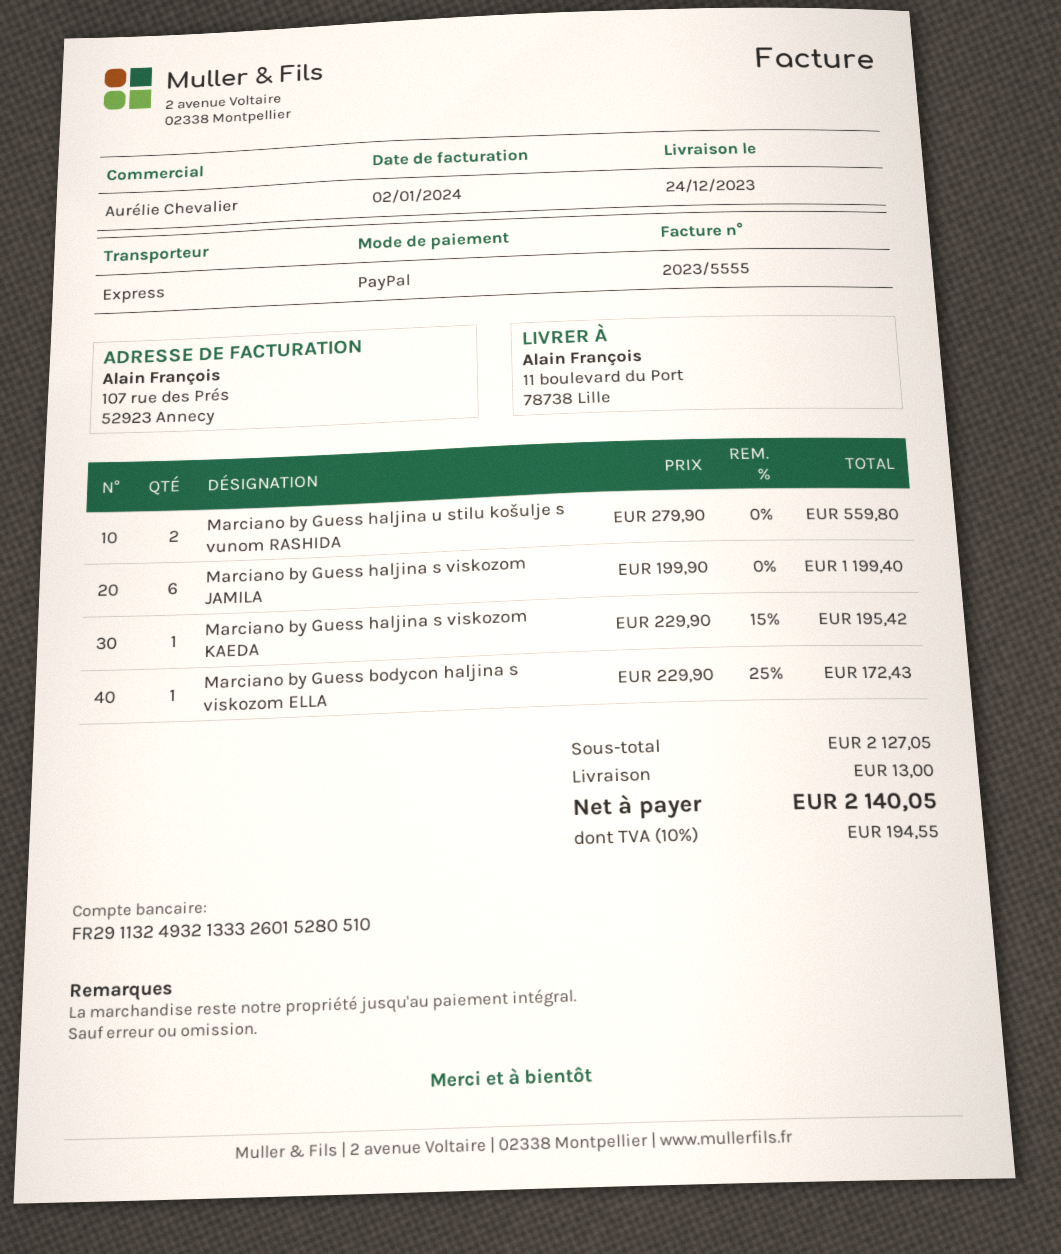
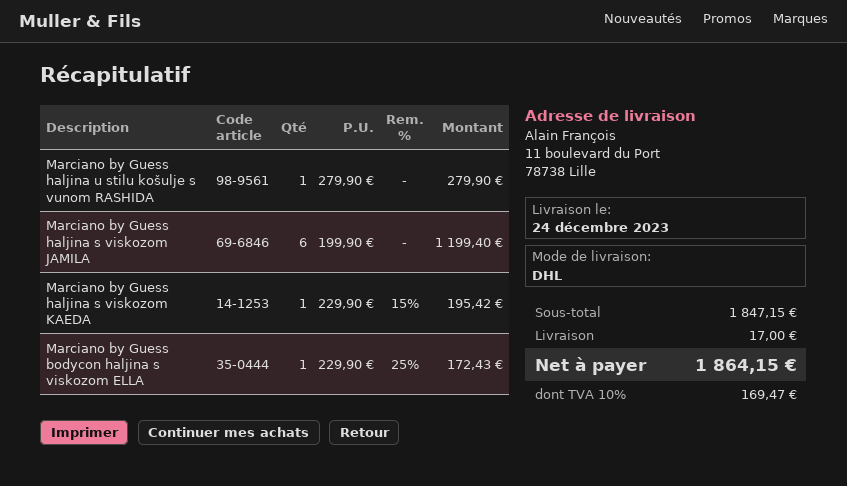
shipping method: express -> DHL
Marciano by Guess haljina u stilu košulje s vunom RASHIDA: 2 x 279.90 = 559.80 -> 1 x 279.90 = 279.90
subtotal: 2127.05 -> 1847.15
shipping: 13.00 -> 17.00
tax: 10% = 194.55 -> 10% = 169.47
total: 2140.05 -> 1864.15

